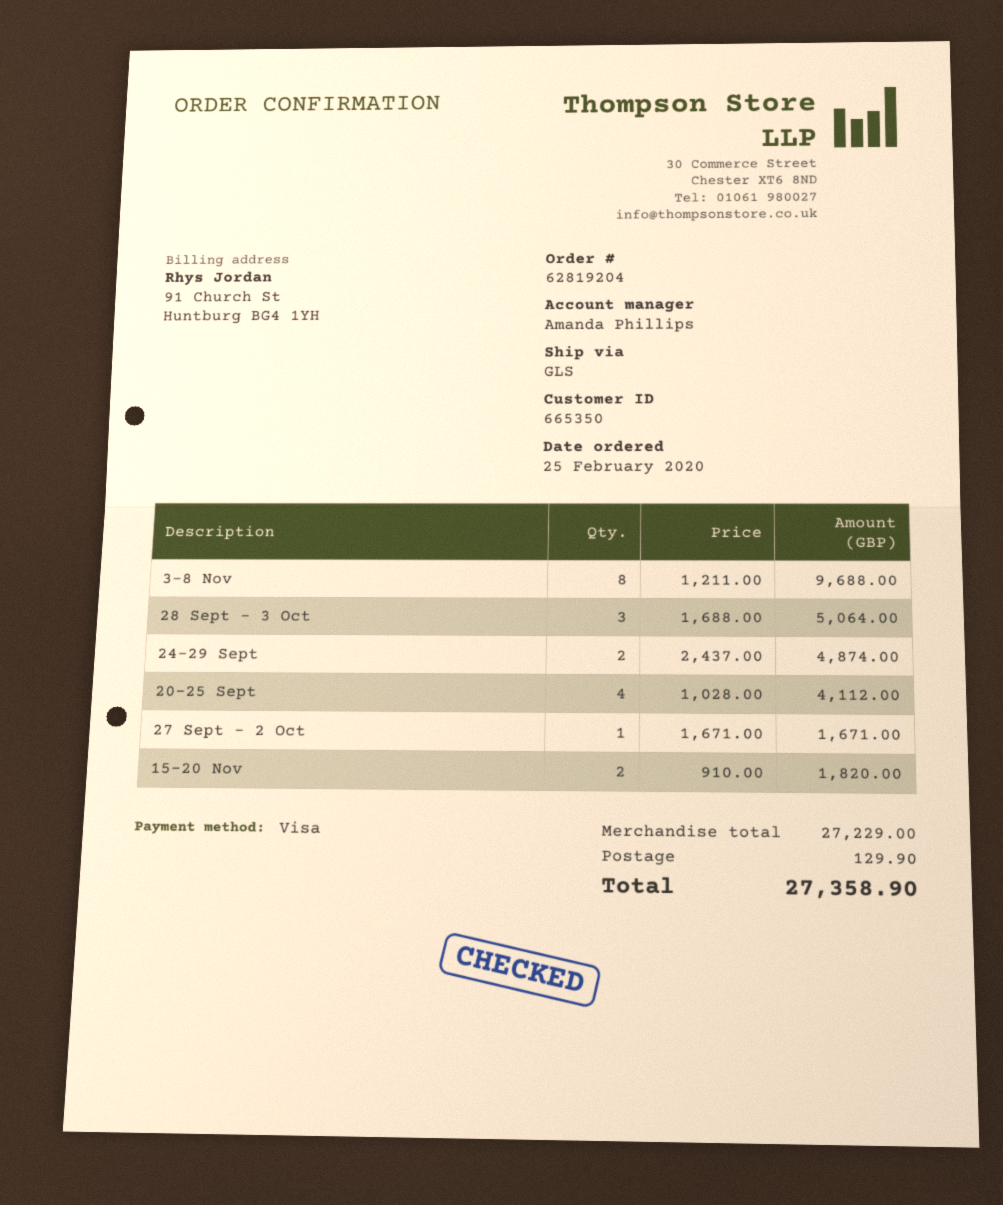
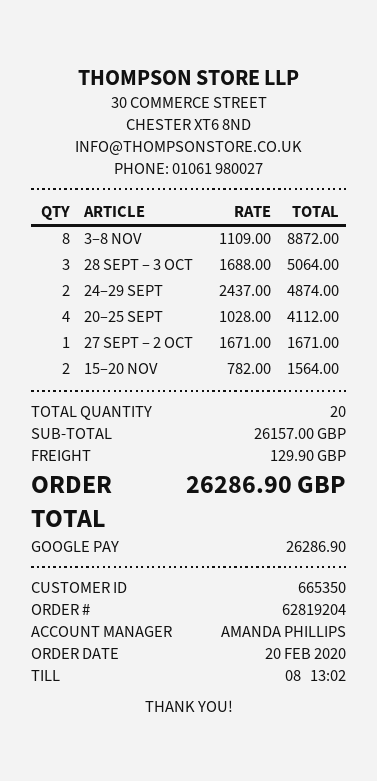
order date: 2020-02-25 -> 2020-02-20
payment method: Visa -> Google Pay
3–8 Nov: 8 x 1211.00 = 9688.00 -> 8 x 1109.00 = 8872.00
15–20 Nov: 2 x 910.00 = 1820.00 -> 2 x 782.00 = 1564.00
subtotal: 27229.00 -> 26157.00
total: 27358.90 -> 26286.90

